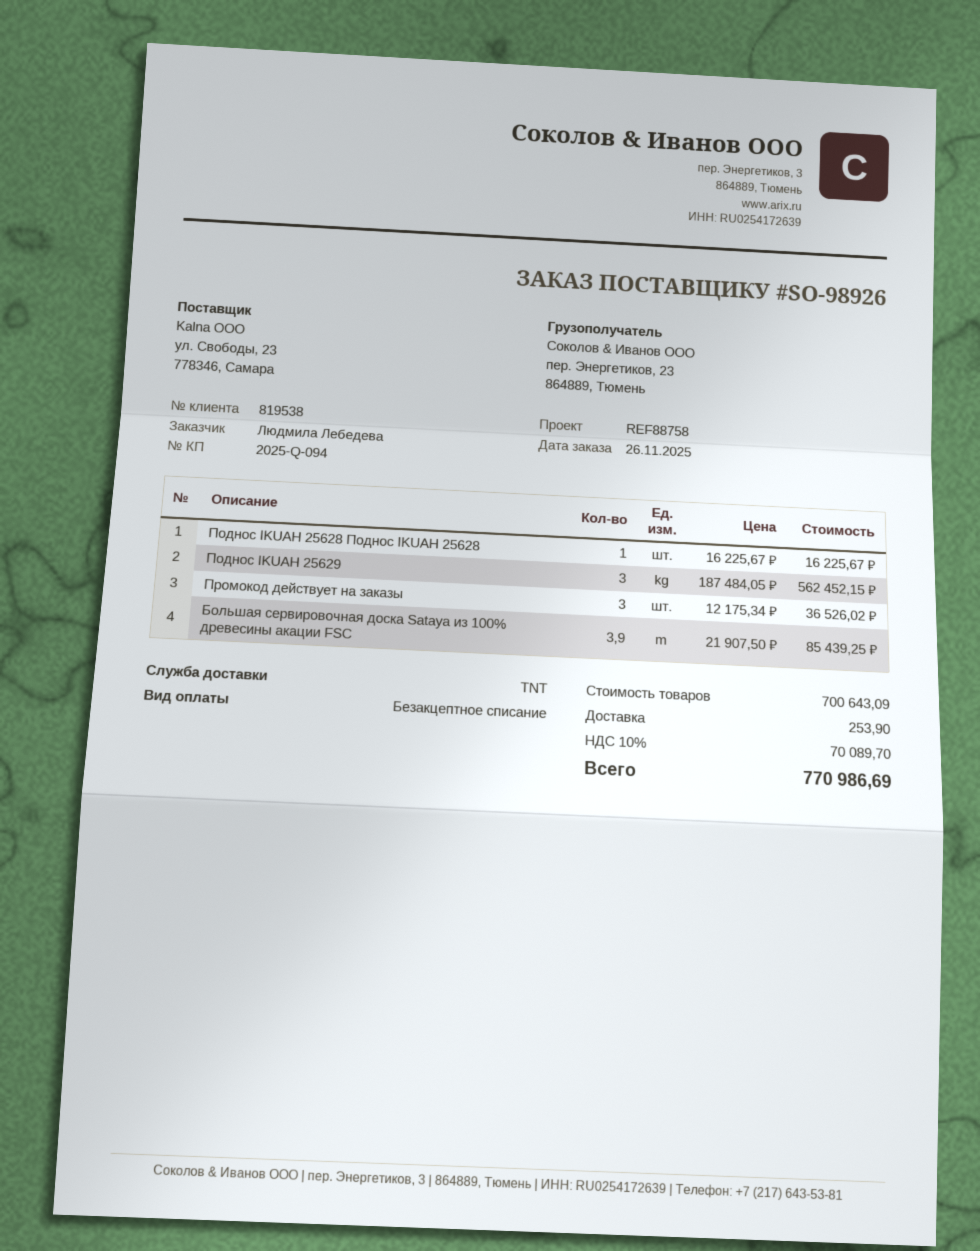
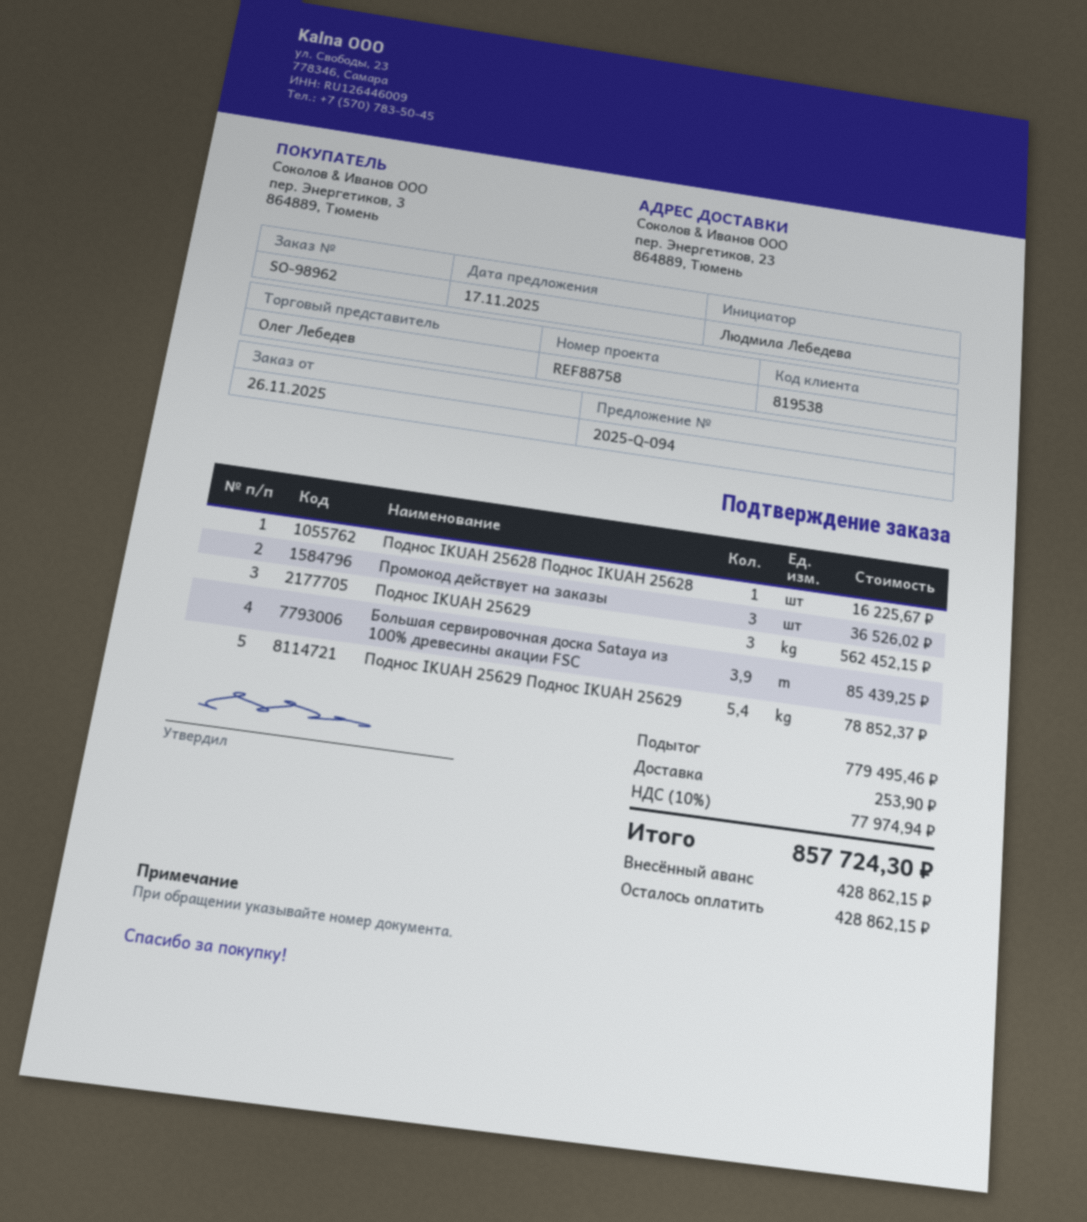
order number: SO-98926 -> SO-98962
Поднос IKUAH 25629 Поднос IKUAH 25629: none -> 5.4 for 78852.37
subtotal: 700643.09 -> 779495.46
tax: 10% = 70089.70 -> 10% = 77974.94
total: 770986.69 -> 857724.30

